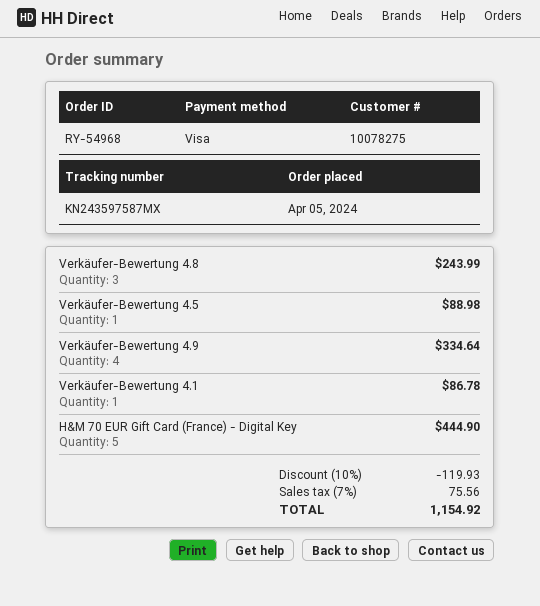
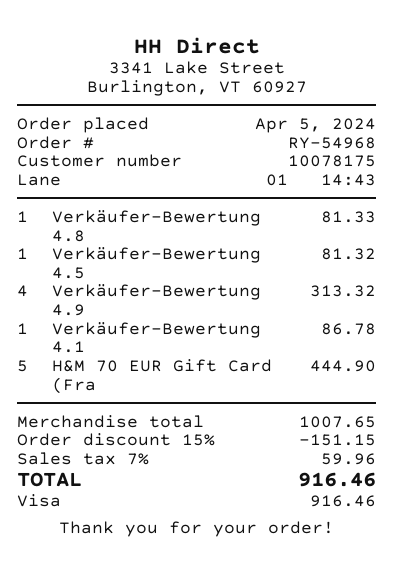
customer number: 10078275 -> 10078175
Verkäufer-Bewertung 4.8: 3 for 243.99 -> 1 for 81.33
Verkäufer-Bewertung 4.5: 1 for 88.98 -> 1 for 81.32
Verkäufer-Bewertung 4.9: 4 for 334.64 -> 4 for 313.32
discount: 10% = 119.93 -> 15% = 151.15
tax: 7% = 75.56 -> 7% = 59.96
total: 1154.92 -> 916.46

